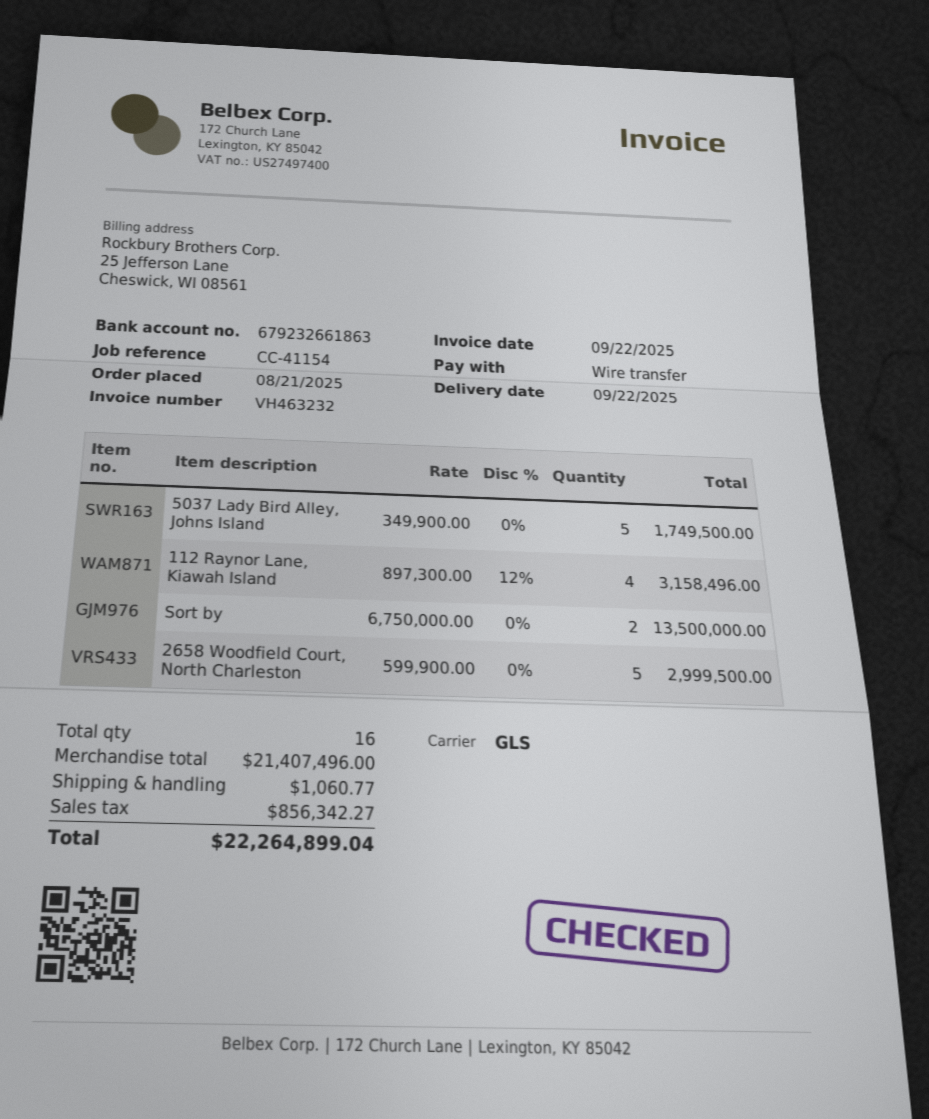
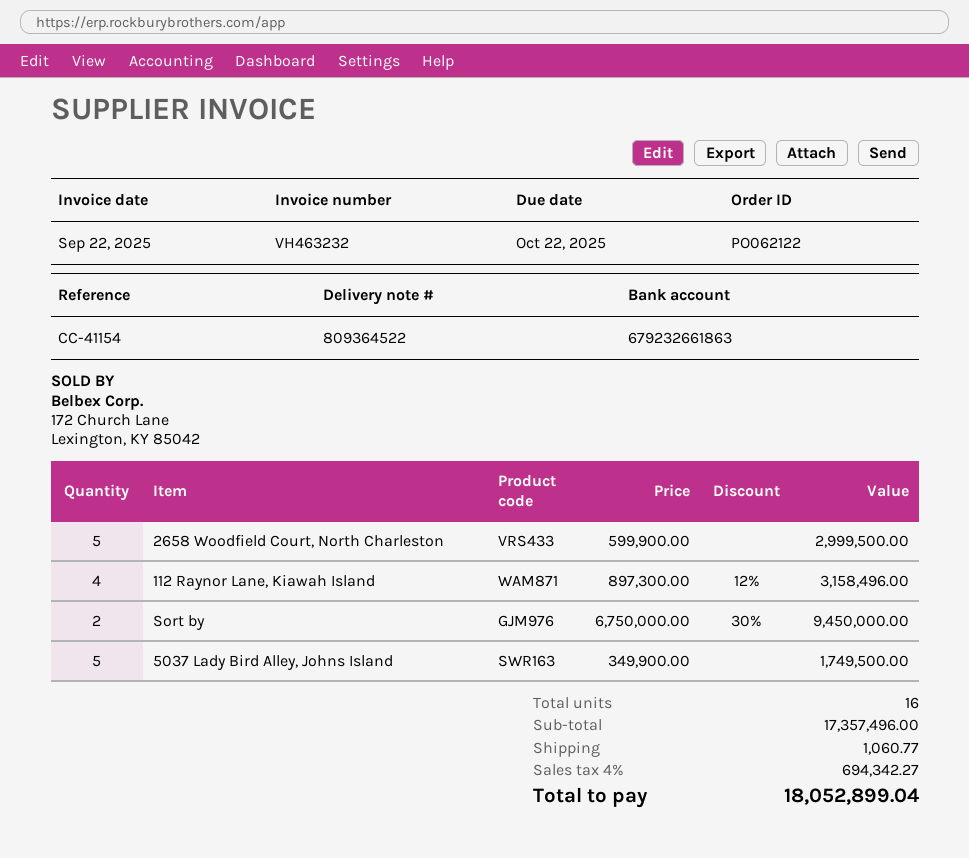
Sort by: 2 x 6750000.00 = 13500000.00 -> 2 x 6750000.00 - 30% = 9450000.00
subtotal: 21407496.00 -> 17357496.00
tax: 856342.27 -> 694342.27
total: 22264899.04 -> 18052899.04

